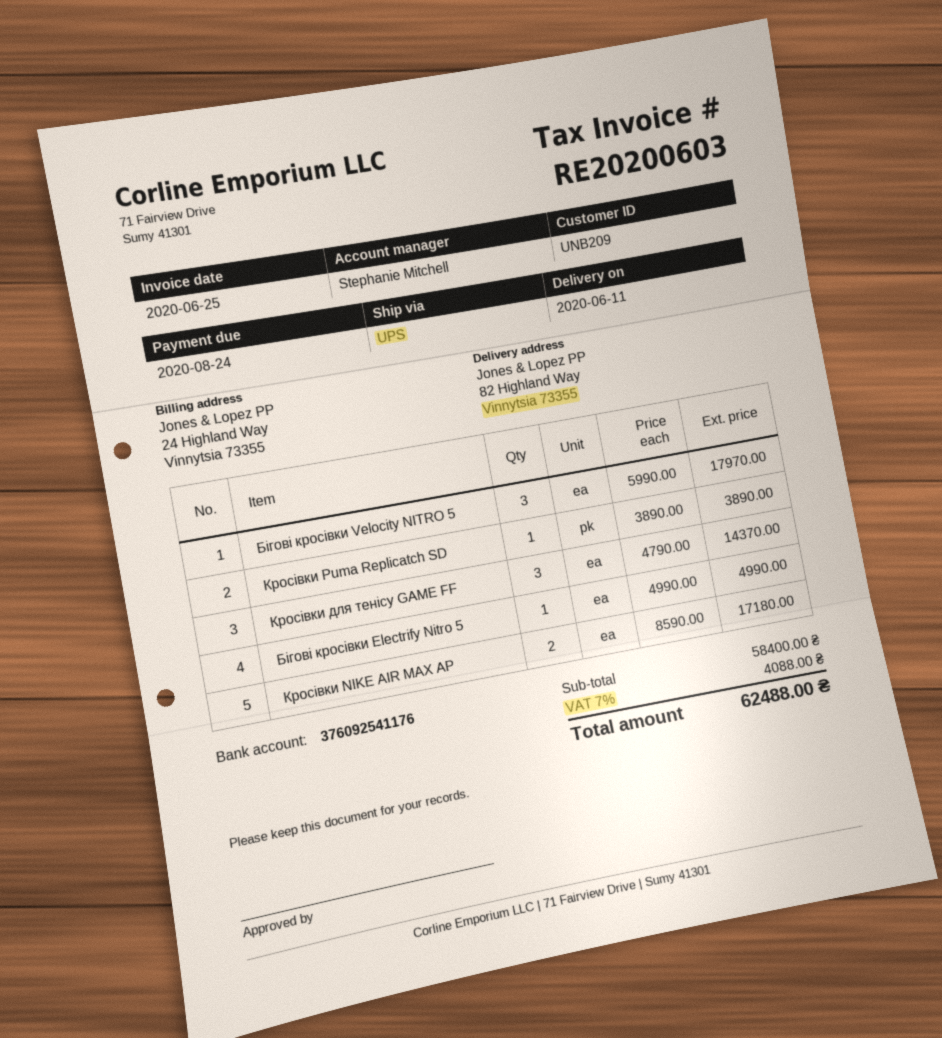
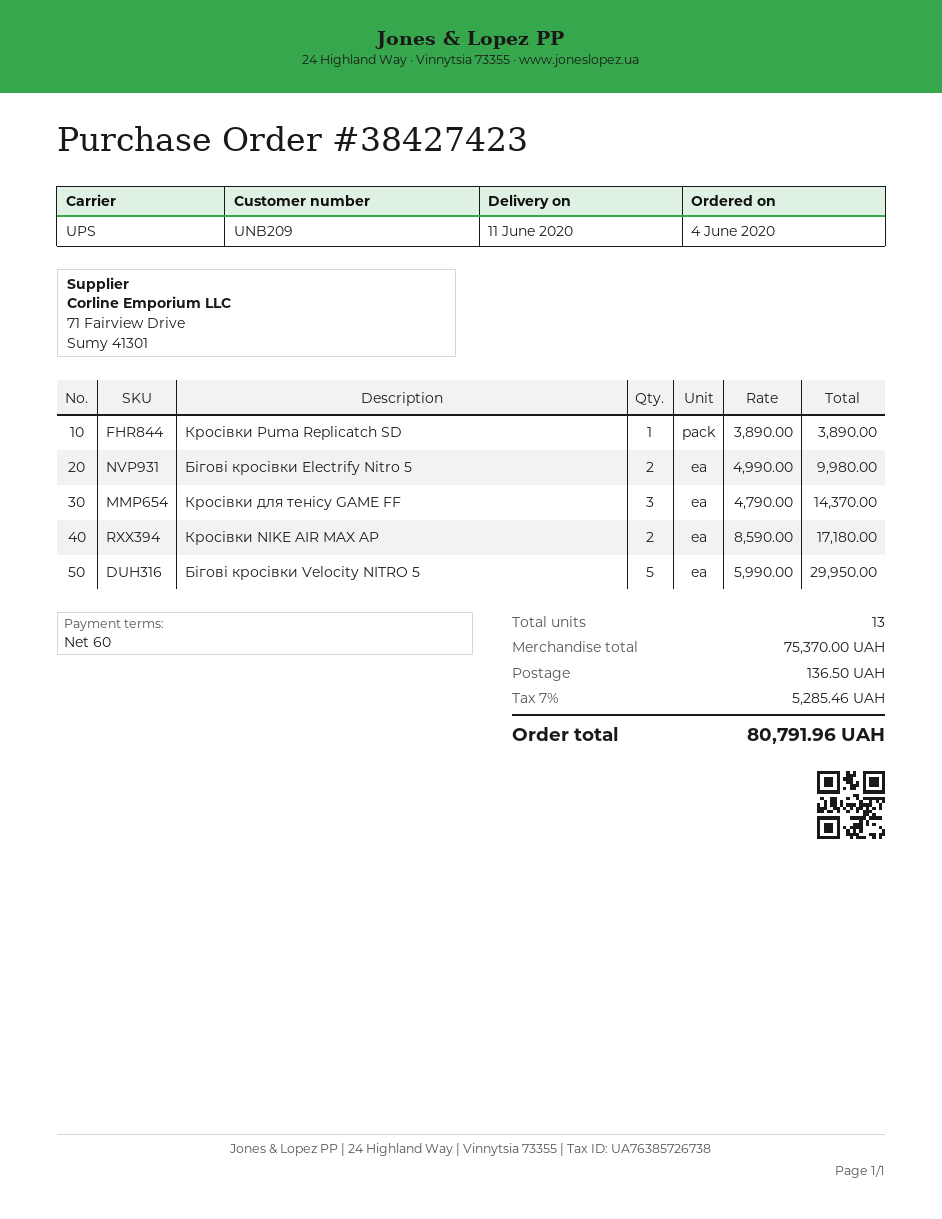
Бігові кросівки Velocity NITRO 5: 3 x 5990.00 = 17970.00 -> 5 x 5990.00 = 29950.00
Бігові кросівки Electrify Nitro 5: 1 x 4990.00 = 4990.00 -> 2 x 4990.00 = 9980.00
subtotal: 58400.00 -> 75370.00
shipping: none -> 136.50
tax: 7% = 4088.00 -> 7% = 5285.46
total: 62488.00 -> 80791.96

